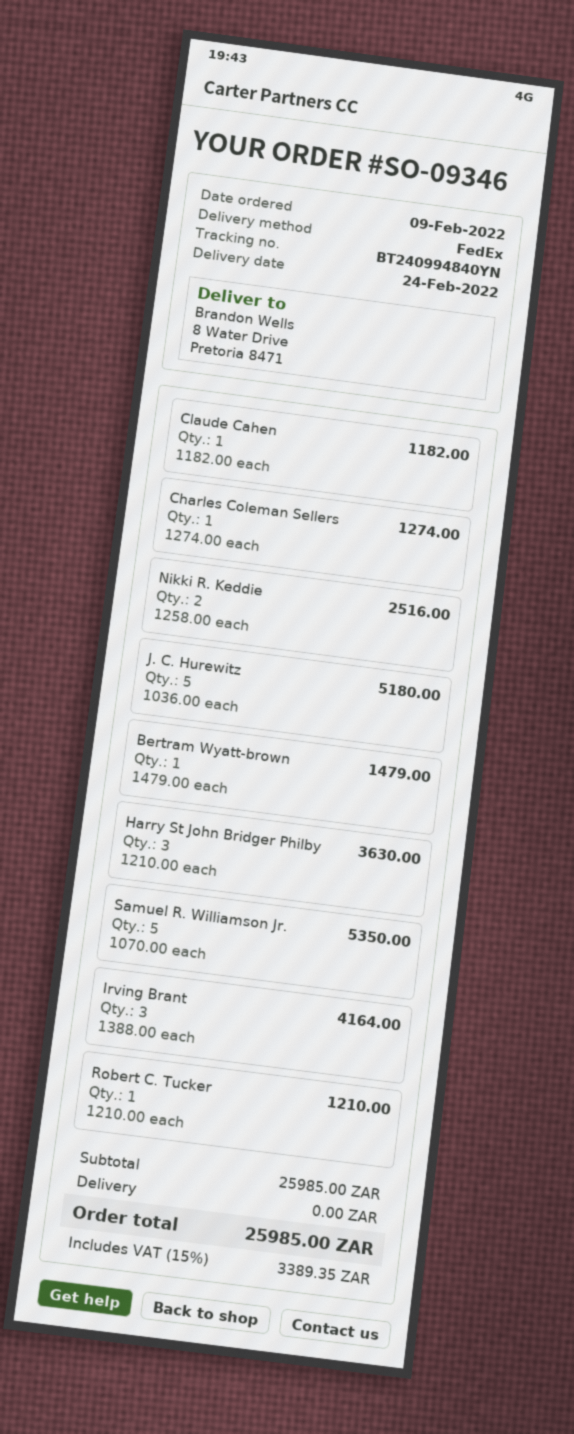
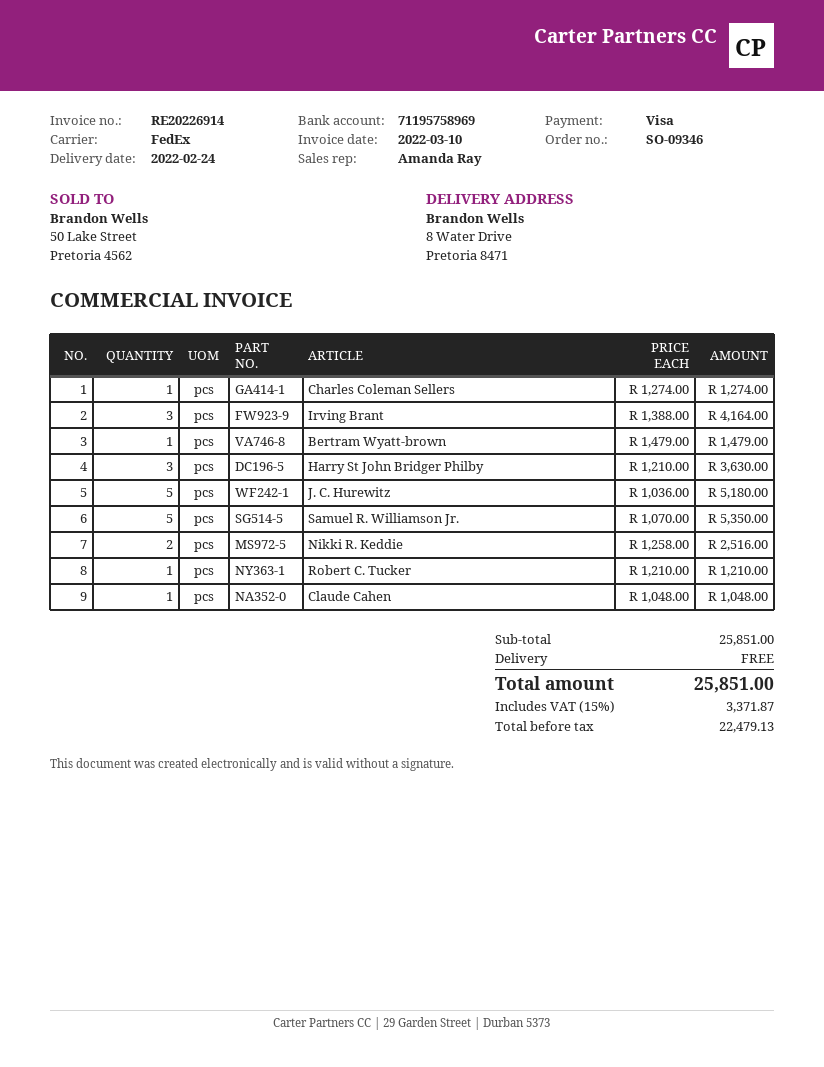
Claude Cahen: 1 x 1182.00 = 1182.00 -> 1 x 1048.00 = 1048.00
subtotal: 25985.00 -> 25851.00
tax: 15% = 3389.35 -> 15% = 3371.87
total: 25985.00 -> 25851.00

